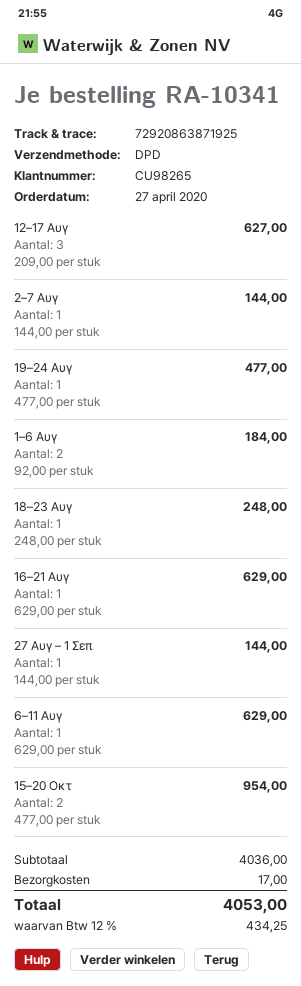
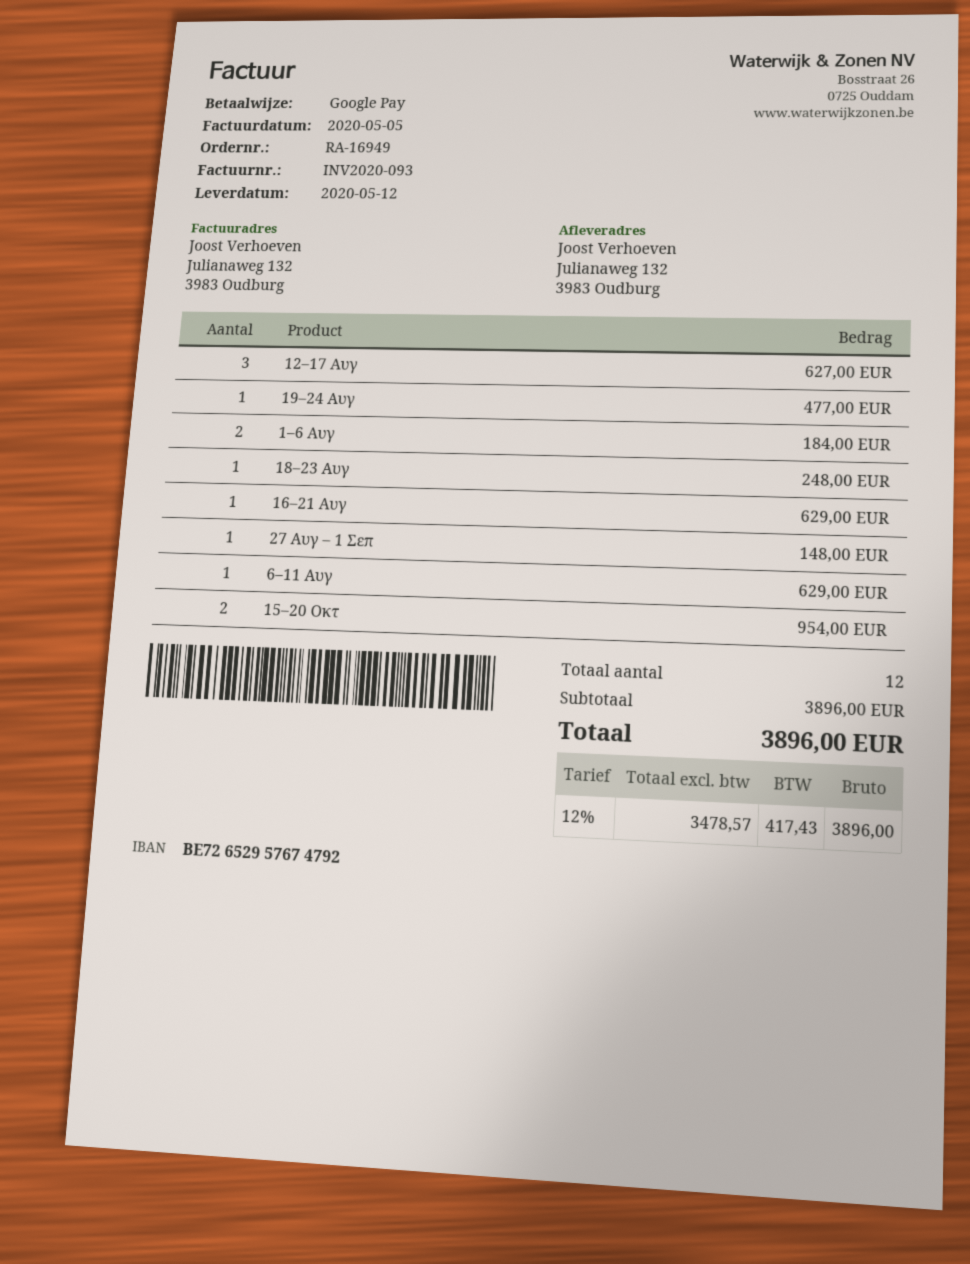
order number: RA-10341 -> RA-16949
2–7 Αυγ: 1 for 144.00 -> none
27 Αυγ – 1 Σεπ: 1 for 144.00 -> 1 for 148.00
subtotal: 4036.00 -> 3896.00
shipping: 17.00 -> none
tax: 12% = 434.25 -> 12% = 417.43
total: 4053.00 -> 3896.00

